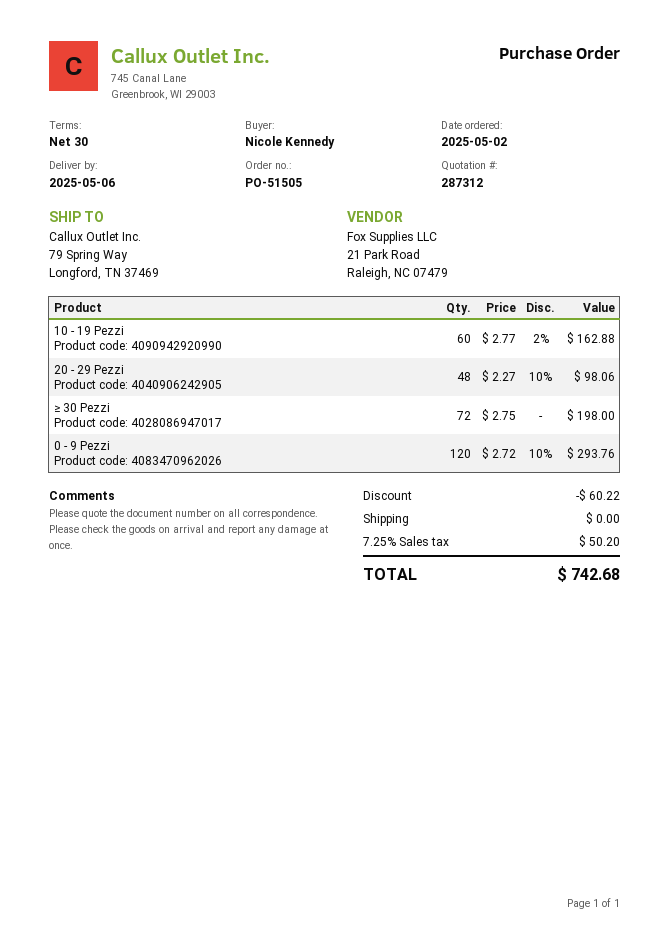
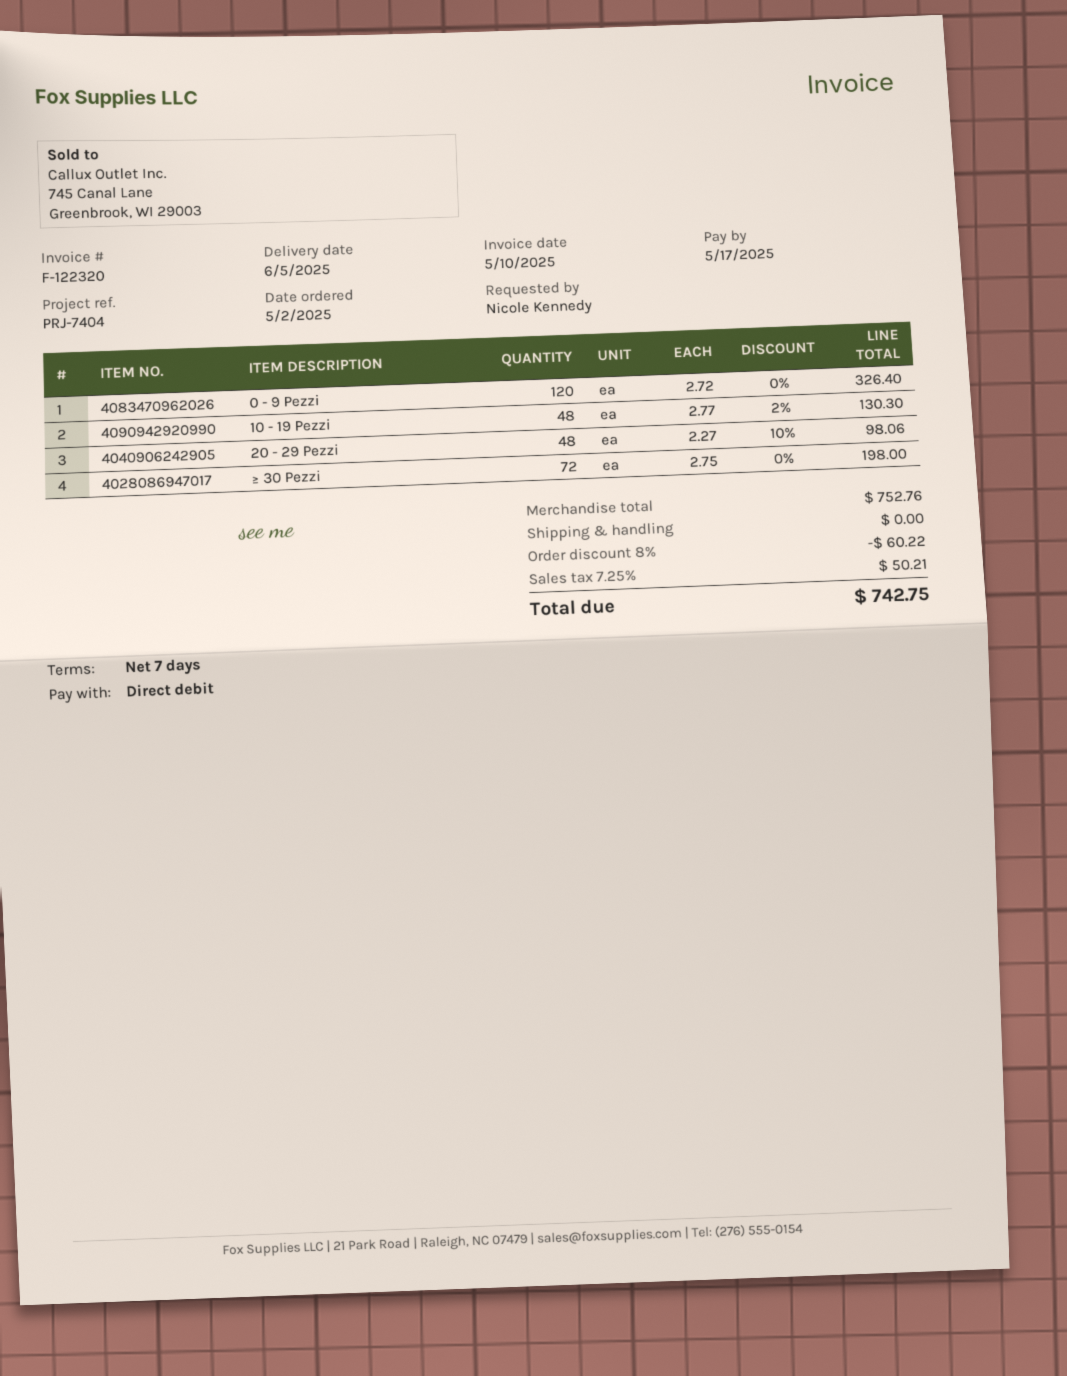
delivery date: 2025-05-06 -> 2025-06-05
payment terms: 30 days -> 7 days
10 - 19 Pezzi: 60 x 2.77 - 2% = 162.88 -> 48 x 2.77 - 2% = 130.30
0 - 9 Pezzi: 120 x 2.72 - 10% = 293.76 -> 120 x 2.72 = 326.40
tax: 7.25% = 50.20 -> 7.25% = 50.21
total: 742.68 -> 742.75

